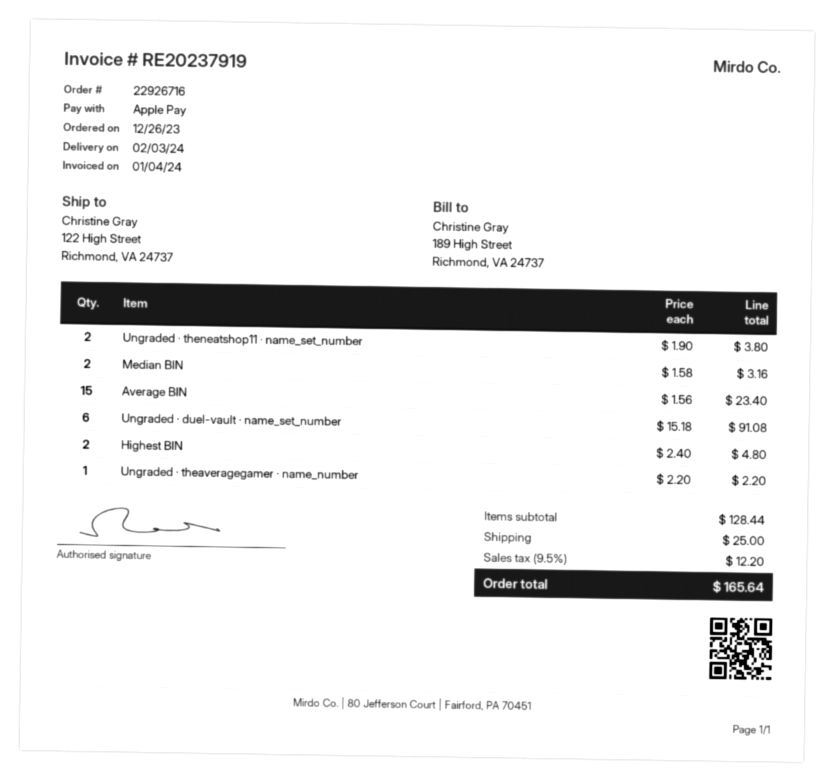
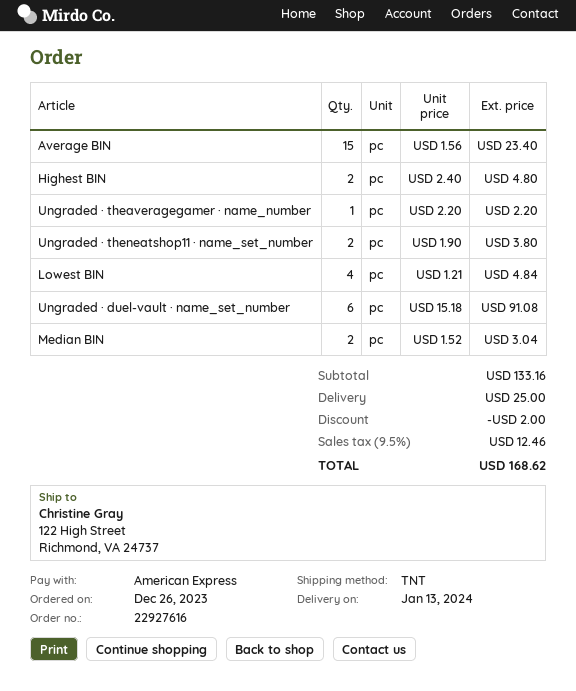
order number: 22926716 -> 22927616
delivery date: 2024-02-03 -> 2024-01-13
payment method: Apple Pay -> American Express
Median BIN: 2 x 1.58 = 3.16 -> 2 x 1.52 = 3.04
Lowest BIN: none -> 4 x 1.21 = 4.84
subtotal: 128.44 -> 133.16
discount: none -> 2.00
tax: 9.5% = 12.20 -> 9.5% = 12.46
total: 165.64 -> 168.62

